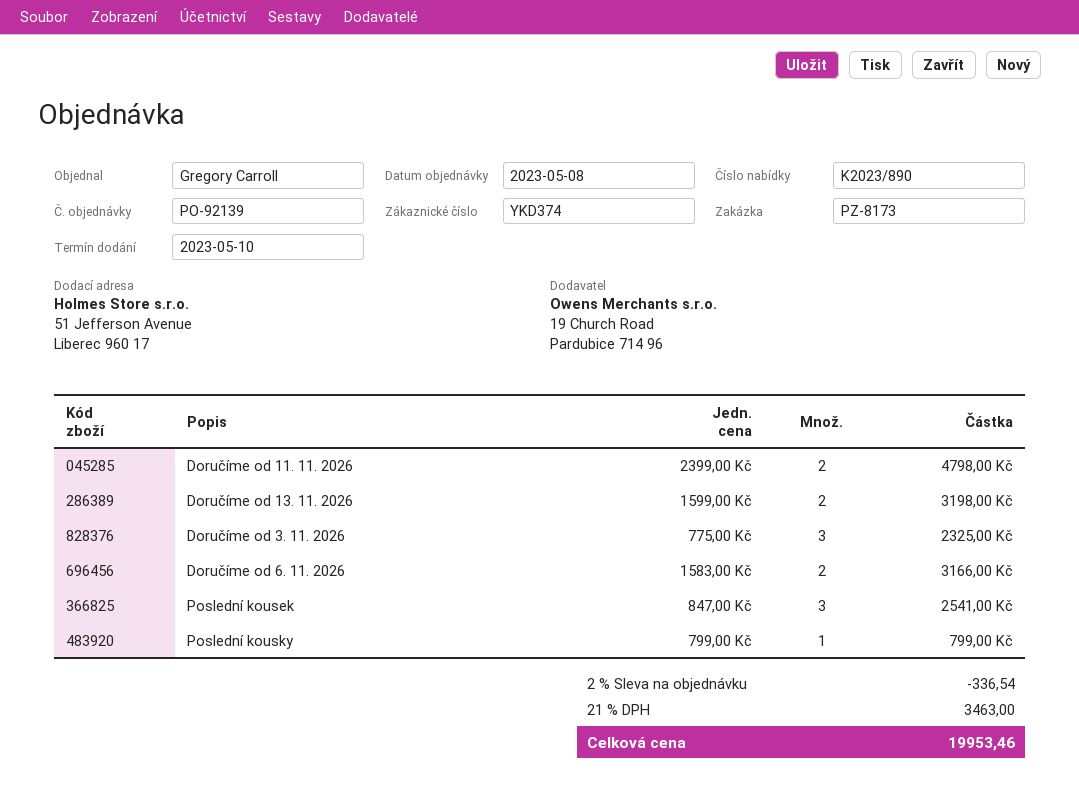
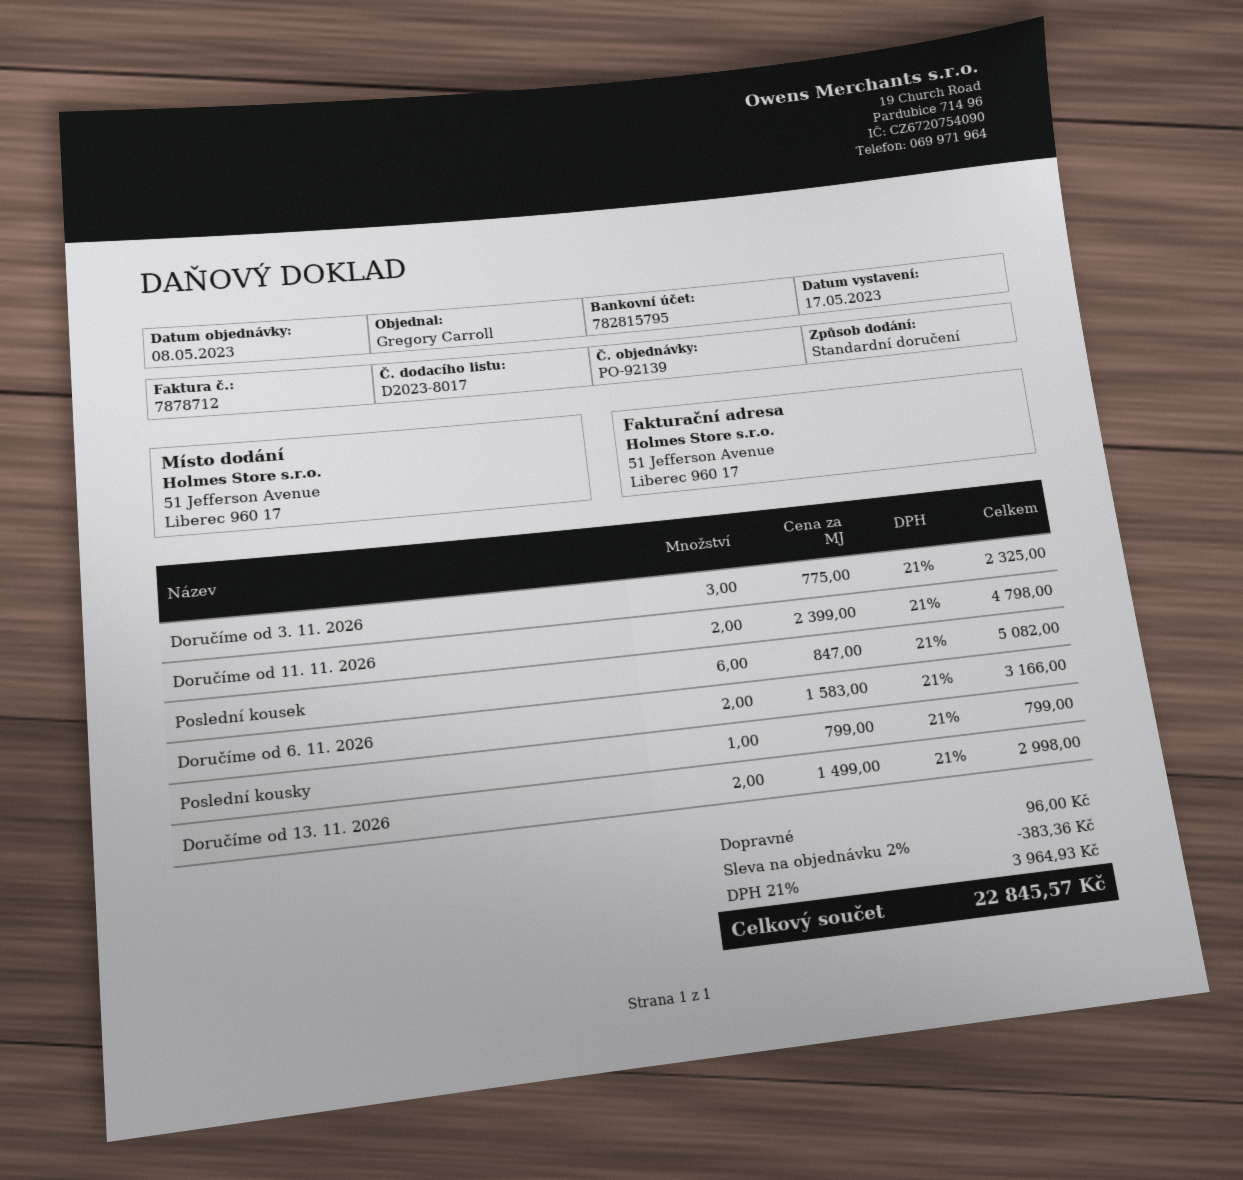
Doručíme od 13. 11. 2026: 2 x 1599.00 = 3198.00 -> 2 x 1499.00 = 2998.00
Poslední kousek: 3 x 847.00 = 2541.00 -> 6 x 847.00 = 5082.00
discount: 2% = 336.54 -> 2% = 383.36
shipping: none -> 96.00
tax: 21% = 3463.00 -> 21% = 3964.93
total: 19953.46 -> 22845.57

